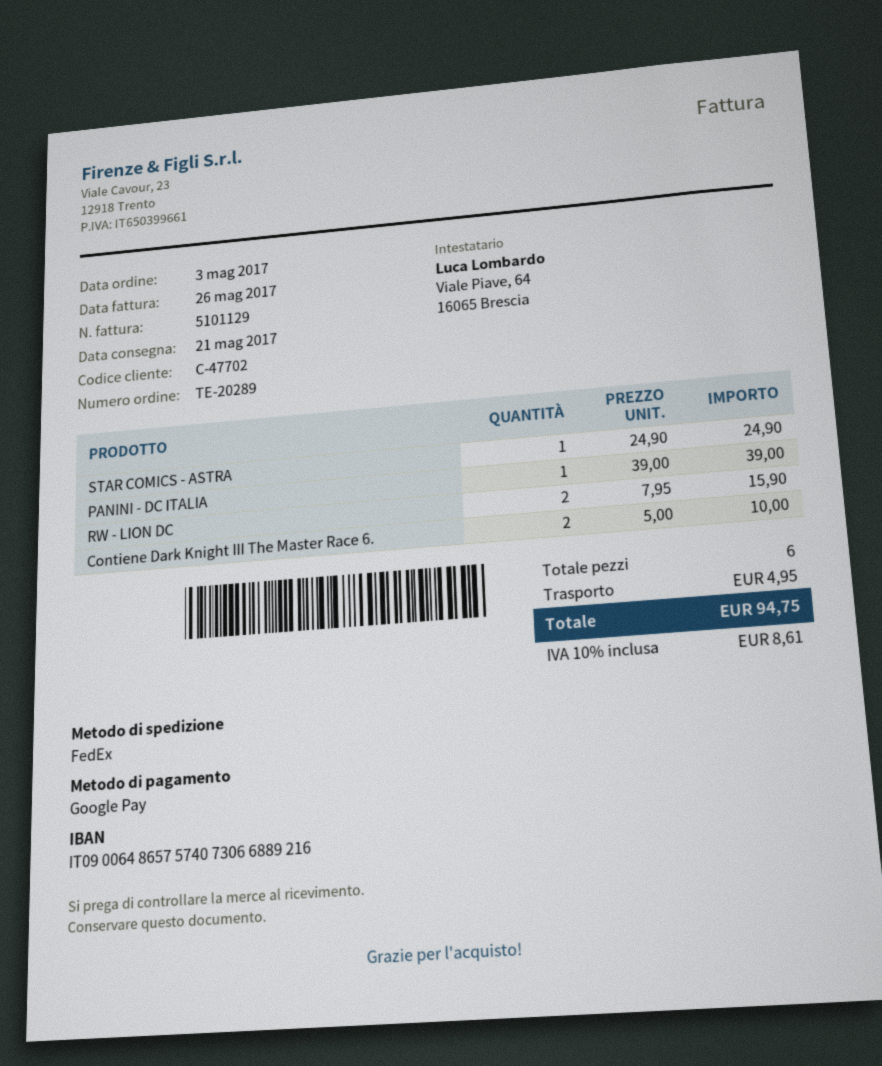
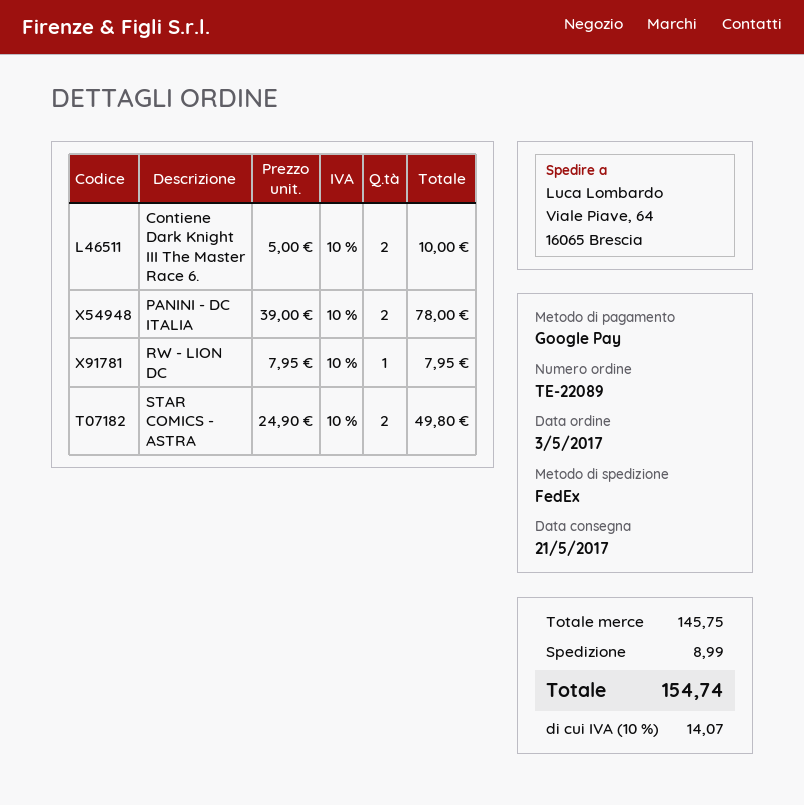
order number: TE-20289 -> TE-22089
STAR COMICS - ASTRA: 1 x 24.90 = 24.90 -> 2 x 24.90 = 49.80
PANINI - DC ITALIA: 1 x 39.00 = 39.00 -> 2 x 39.00 = 78.00
RW - LION DC: 2 x 7.95 = 15.90 -> 1 x 7.95 = 7.95
shipping: 4.95 -> 8.99
tax: 10% = 8.61 -> 10% = 14.07
total: 94.75 -> 154.74

